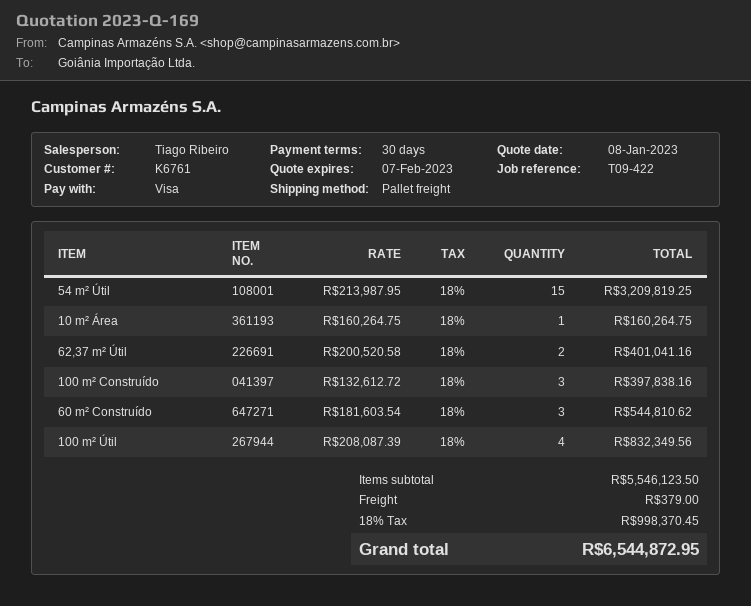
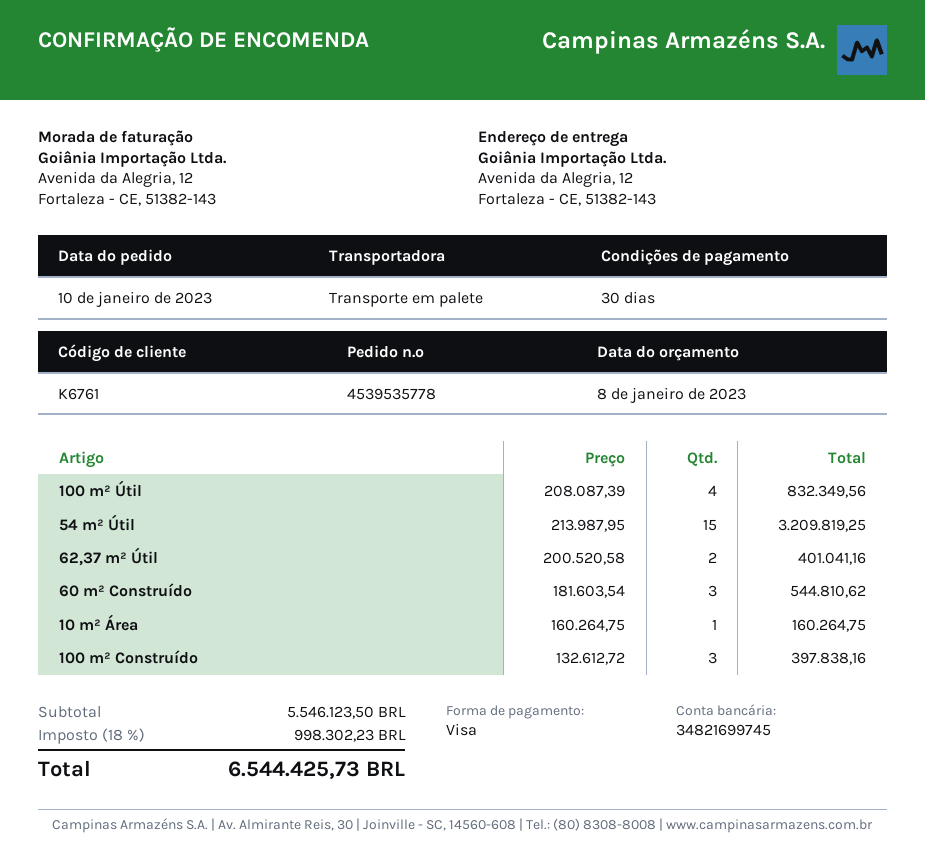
shipping: 379.00 -> none
tax: 18% = 998370.45 -> 18% = 998302.23
total: 6544872.95 -> 6544425.73

